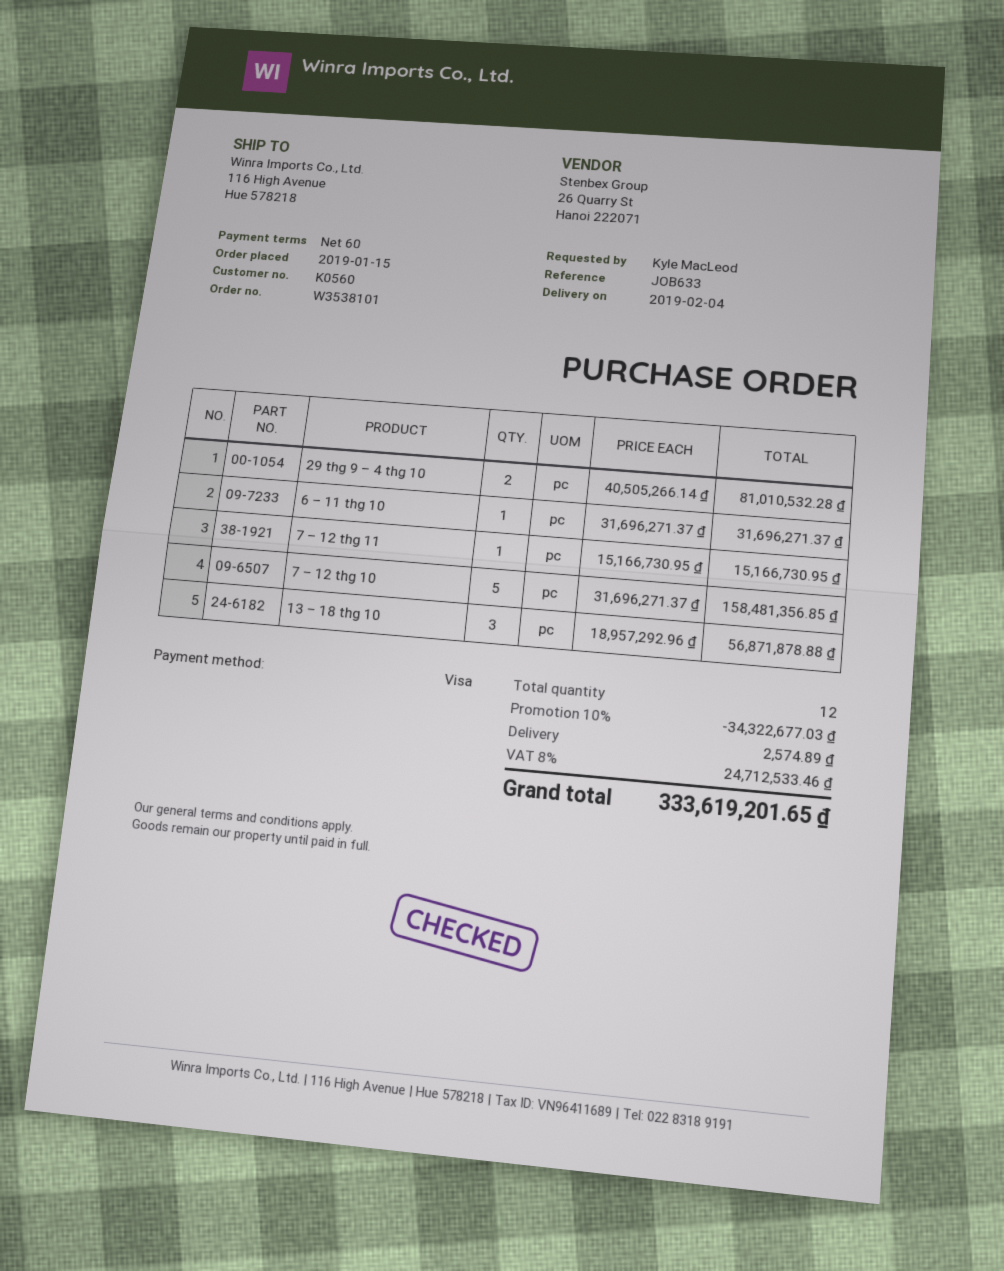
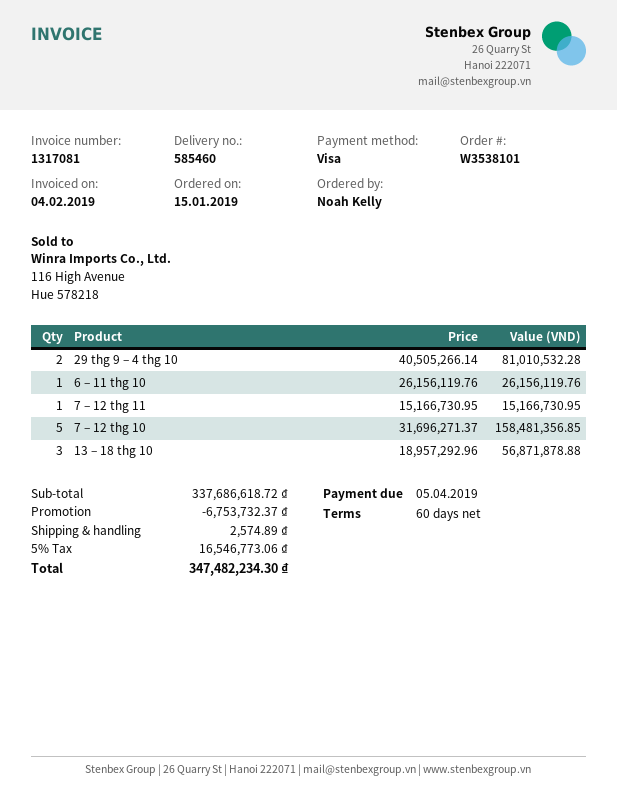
ordered by: Kyle MacLeod -> Noah Kelly
6 – 11 thg 10: 1 x 31696271.37 = 31696271.37 -> 1 x 26156119.76 = 26156119.76
discount: 34322677.03 -> 6753732.37
tax: 8% = 24712533.46 -> 5% = 16546773.06
total: 333619201.65 -> 347482234.30

